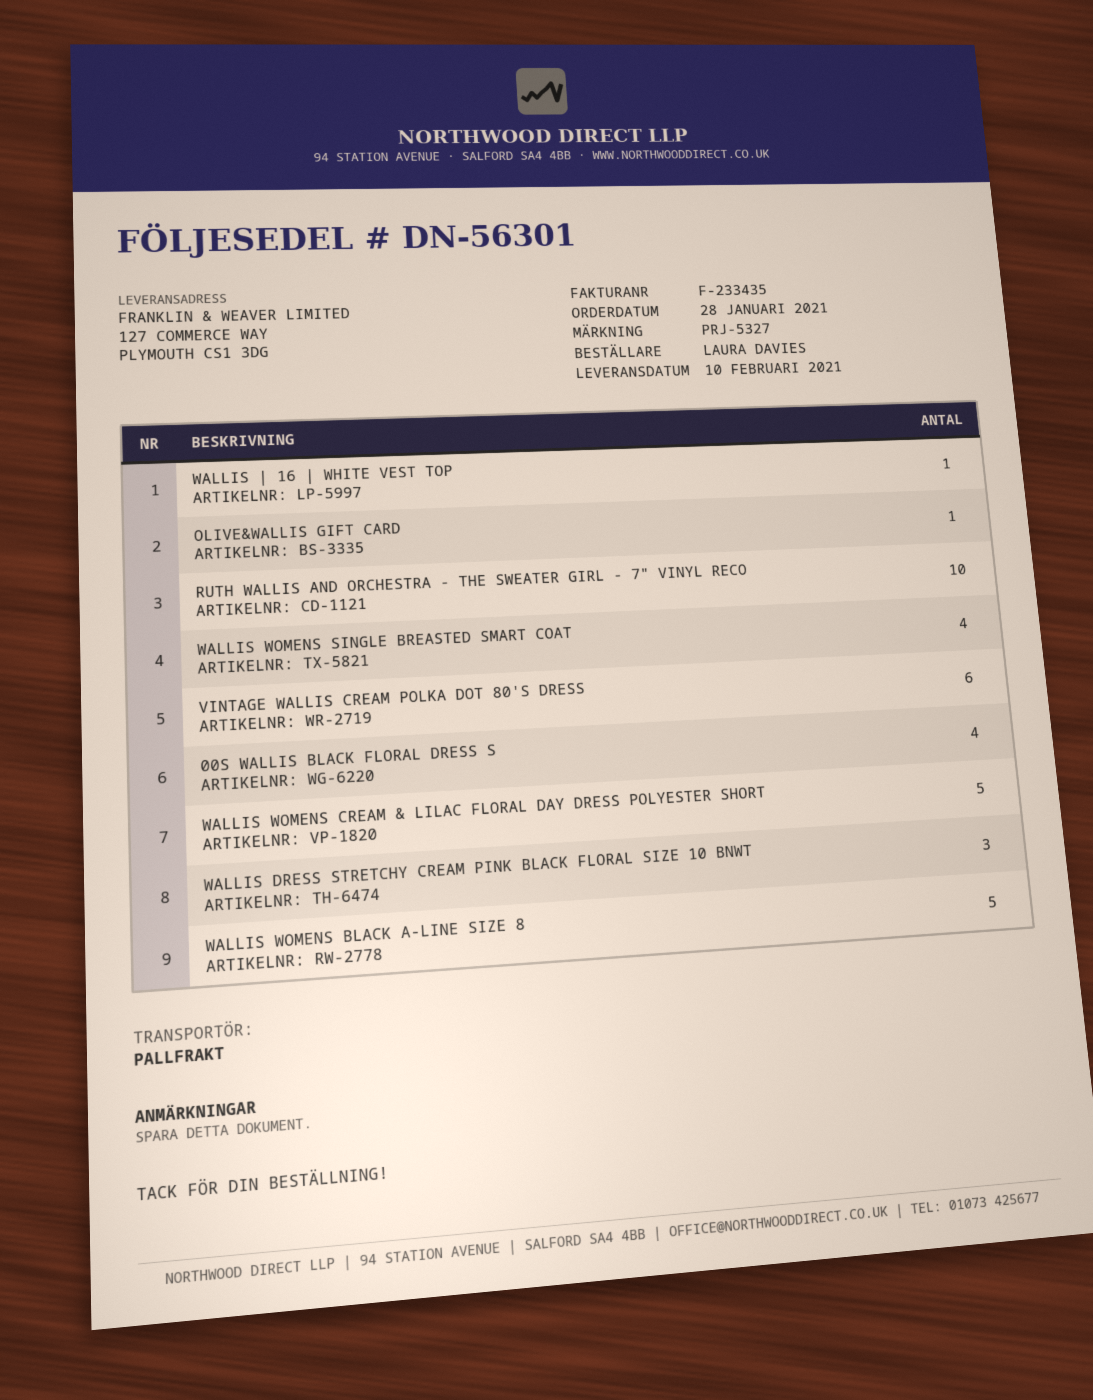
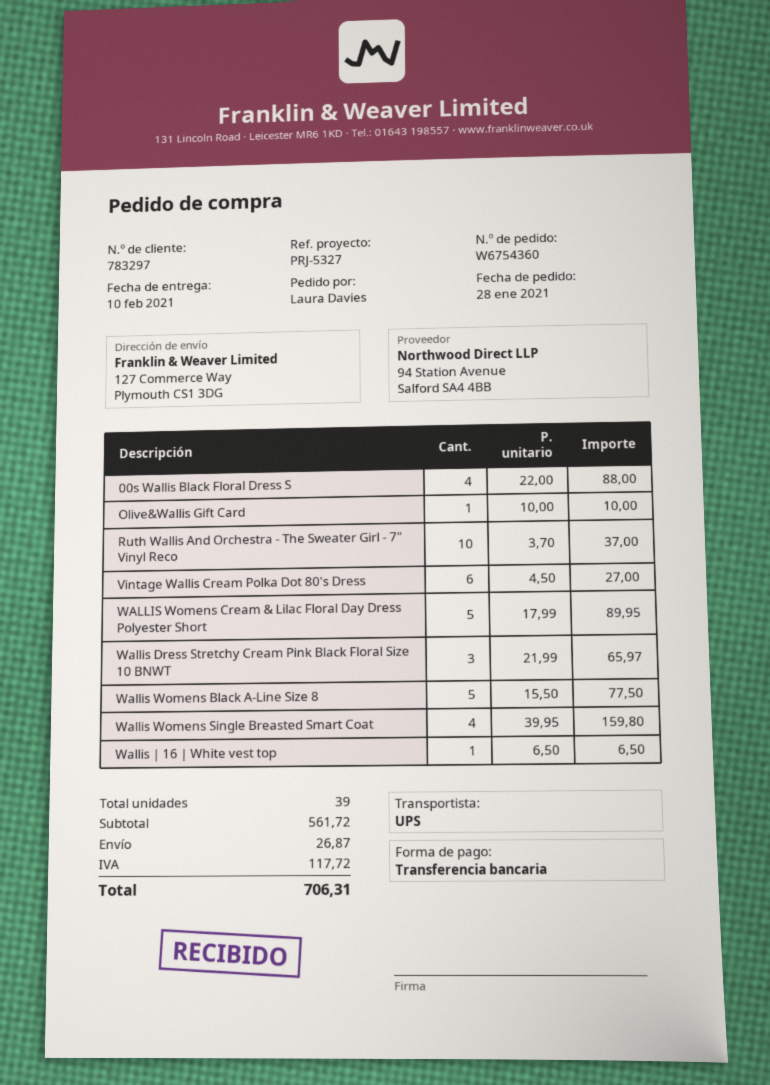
shipping method: pallet freight -> UPS

